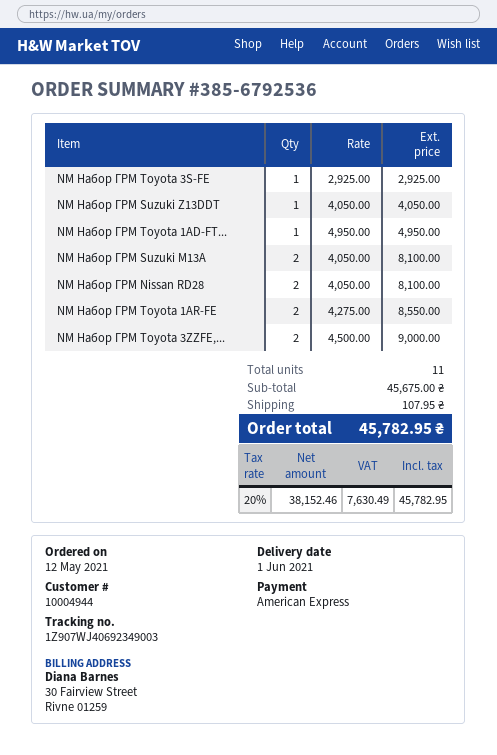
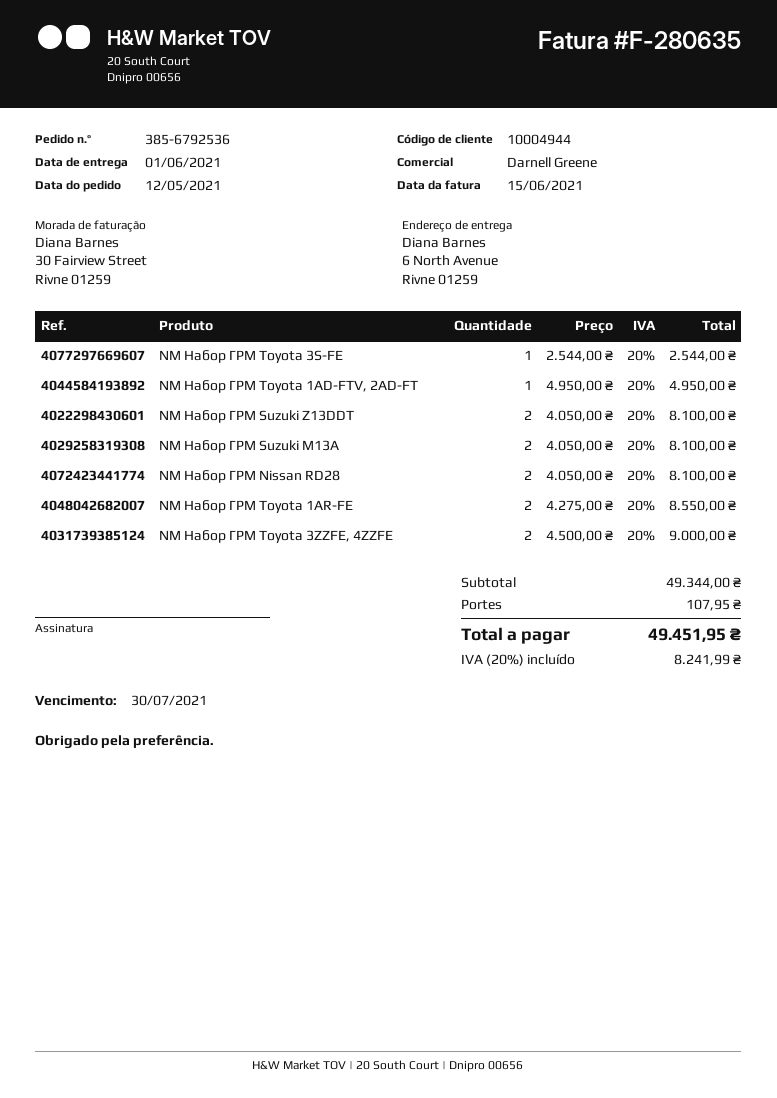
NM Набор ГРМ Toyota 3S-FE: 1 x 2925.00 = 2925.00 -> 1 x 2544.00 = 2544.00
NM Набор ГРМ Suzuki Z13DDT: 1 x 4050.00 = 4050.00 -> 2 x 4050.00 = 8100.00
subtotal: 45675.00 -> 49344.00
tax: 20% = 7630.49 -> 20% = 8241.99
total: 45782.95 -> 49451.95

